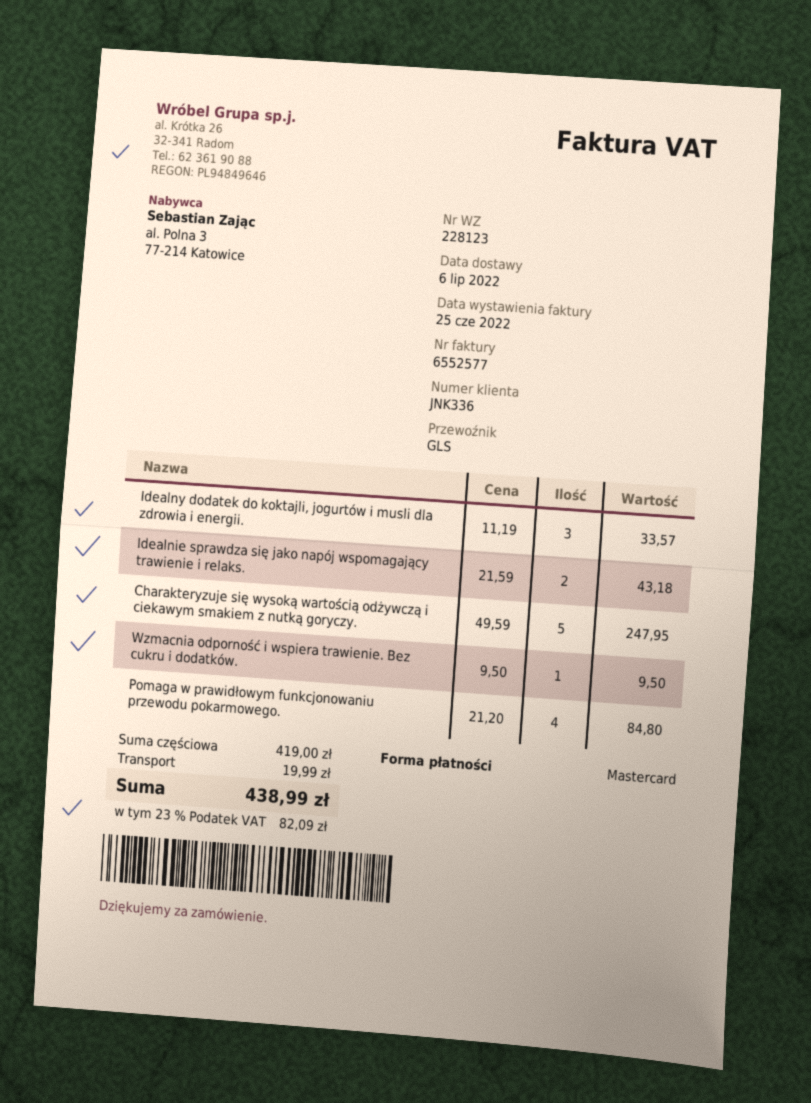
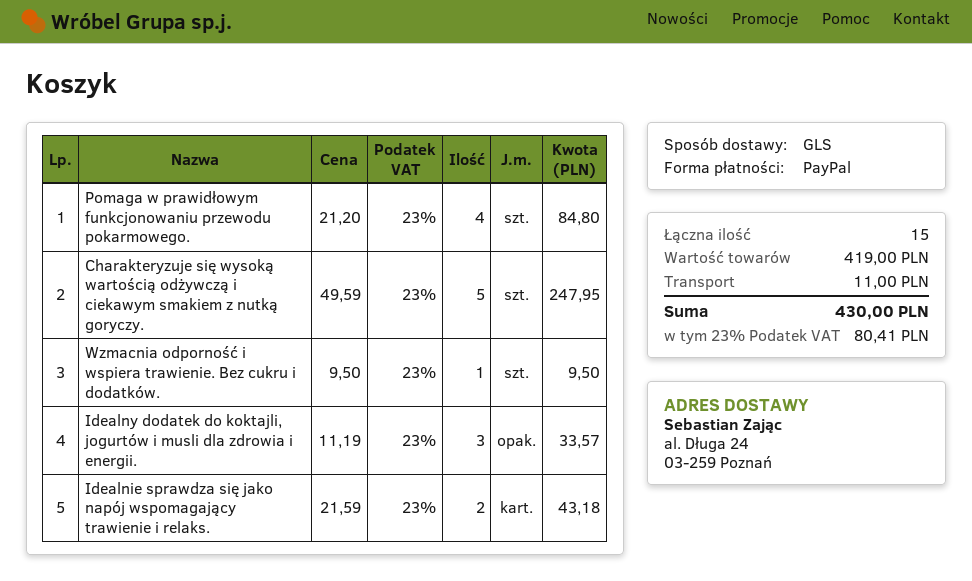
payment method: Mastercard -> PayPal
shipping: 19.99 -> 11.00
tax: 23% = 82.09 -> 23% = 80.41
total: 438.99 -> 430.00

